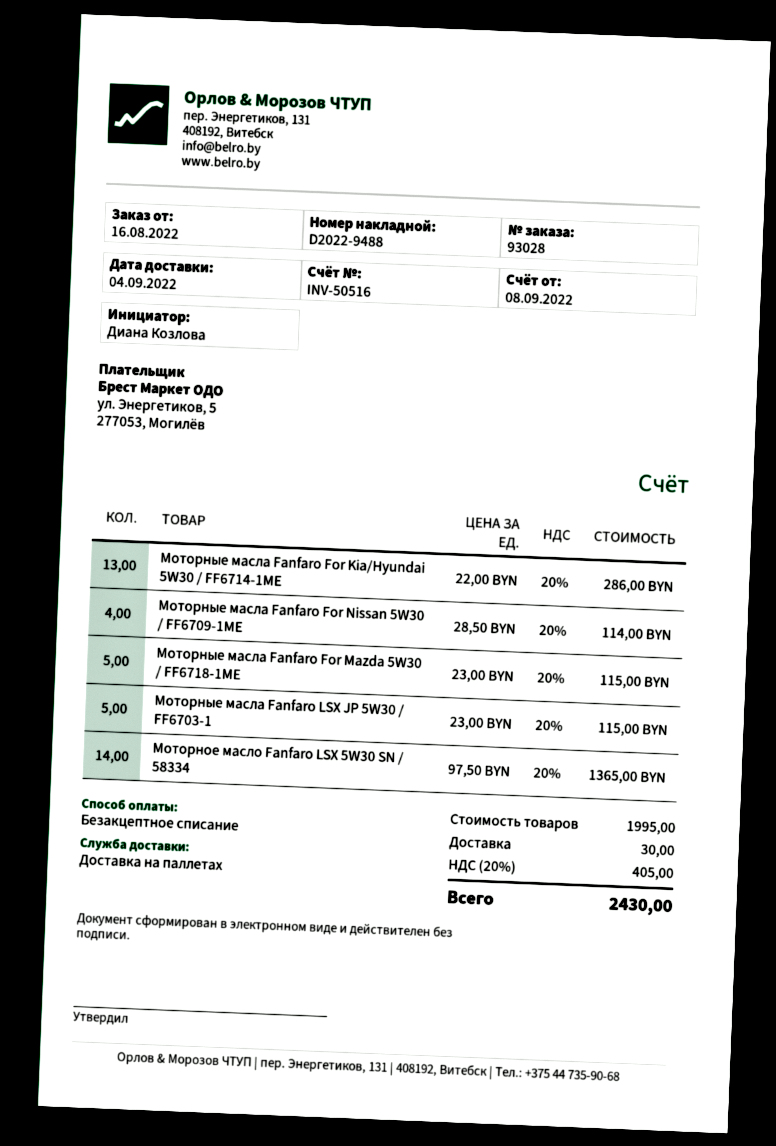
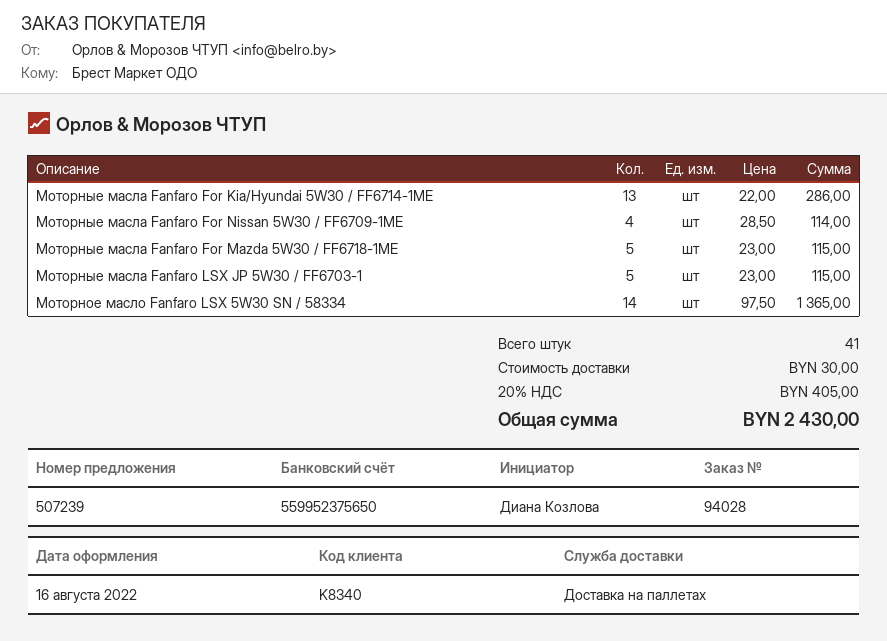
order number: 93028 -> 94028

